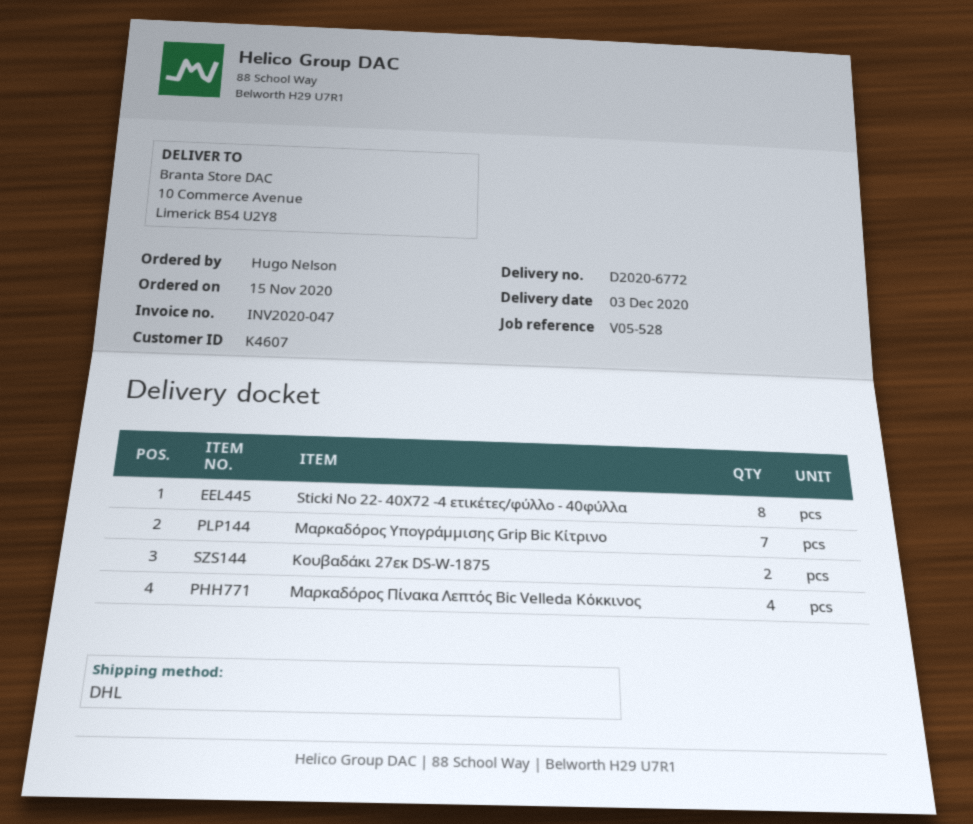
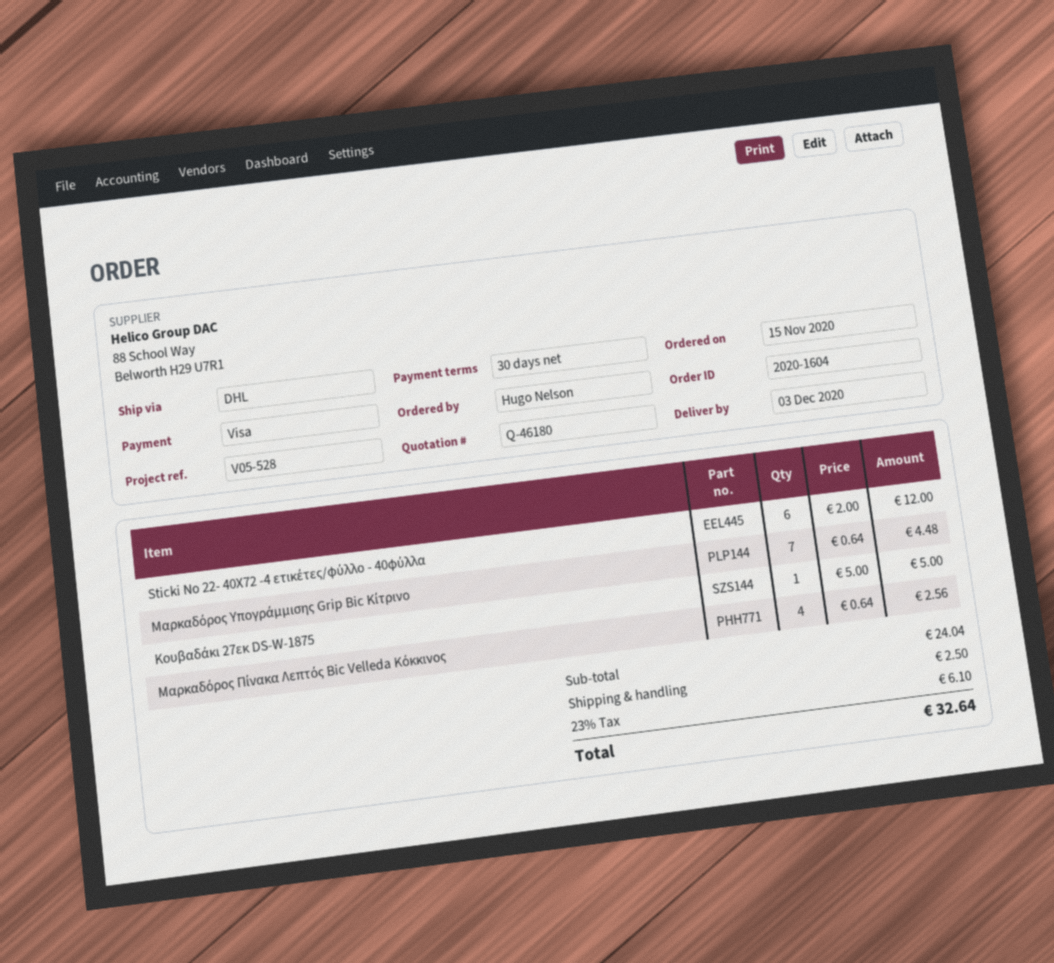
Sticki Νο 22- 40Χ72 -4 ετικέτες/φύλλο - 40φύλλα: 8 -> 6
Κουβαδάκι 27εκ DS-W-1875: 2 -> 1

